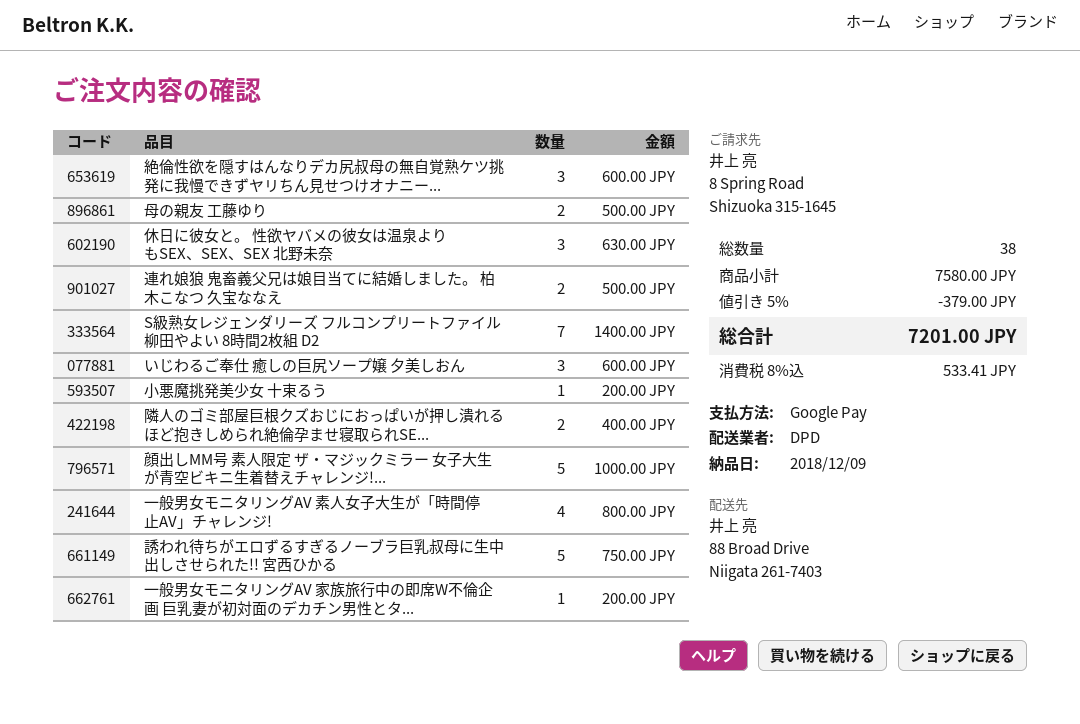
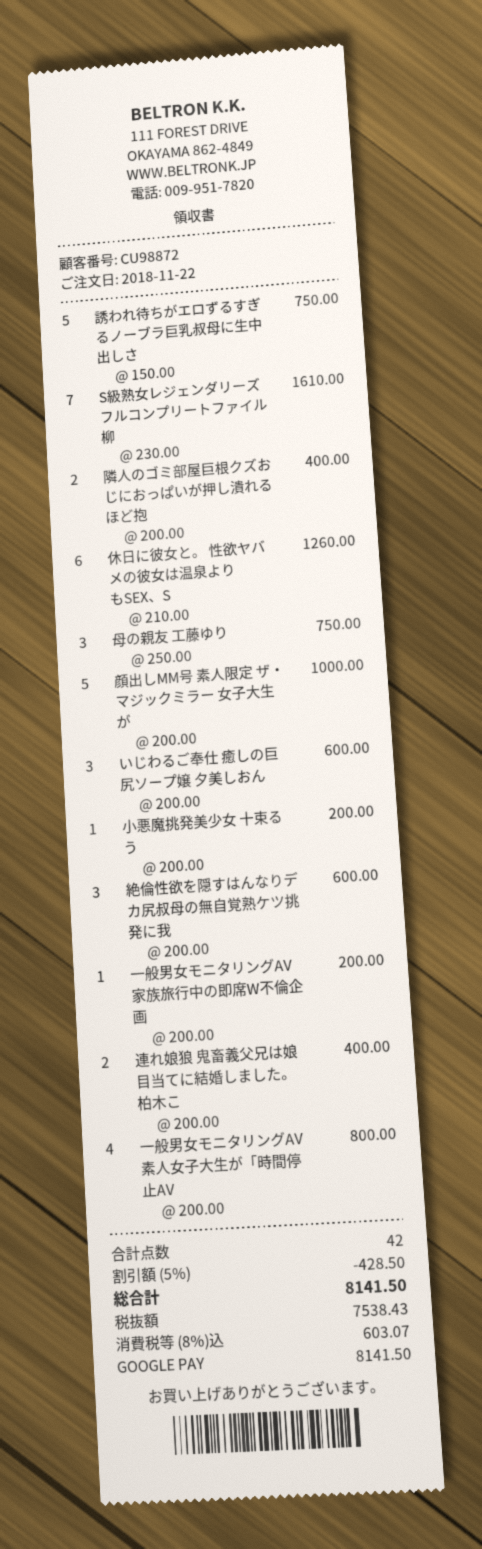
母の親友 工藤ゆり: 2 for 500.00 -> 3 for 750.00
休日に彼女と。 性欲ヤバメの彼女は温泉よりもSEX、SEX、SEX 北野未奈: 3 for 630.00 -> 6 for 1260.00
連れ娘狼 鬼畜義父兄は娘目当てに結婚しました。 柏木こなつ 久宝ななえ: 2 for 500.00 -> 2 for 400.00
S級熟女レジェンダリーズ フルコンプリートファイル 柳田やよい 8時間2枚組 D2: 7 for 1400.00 -> 7 for 1610.00
total quantity: 38 -> 42
discount: 5% = 379.00 -> 5% = 428.50
tax: 8% = 533.41 -> 8% = 603.07
total: 7201.00 -> 8141.50

